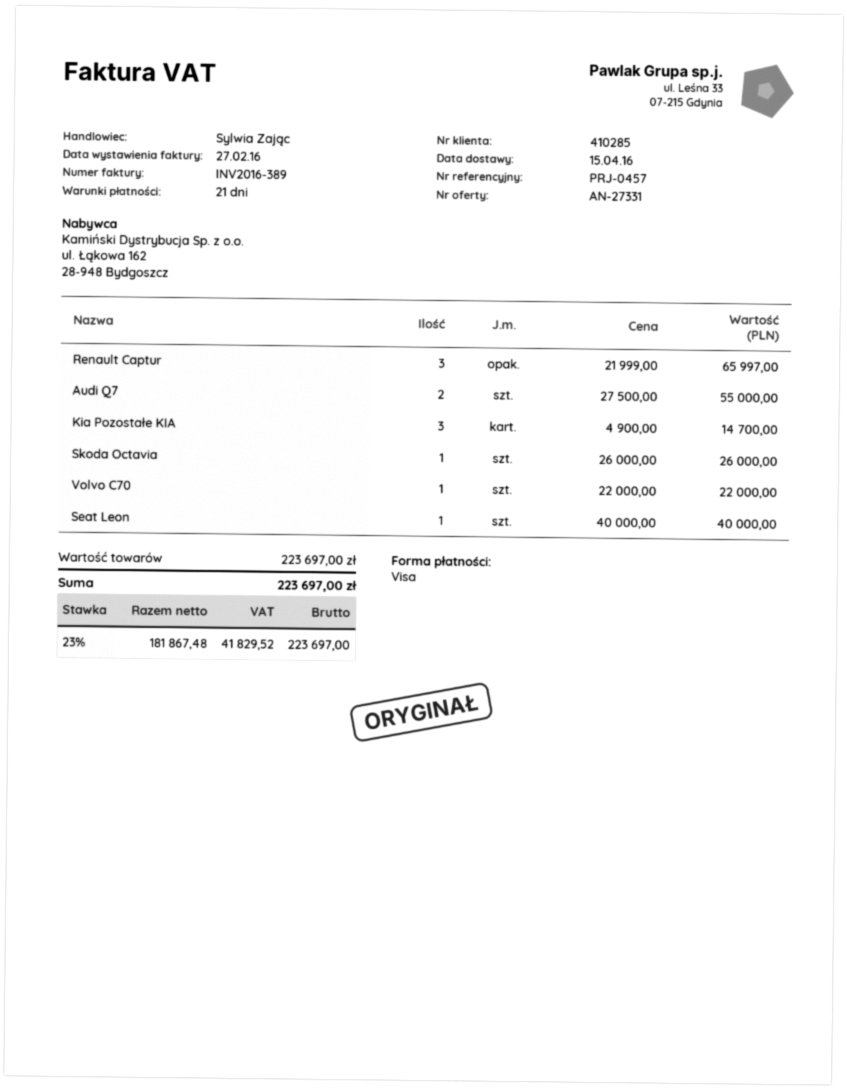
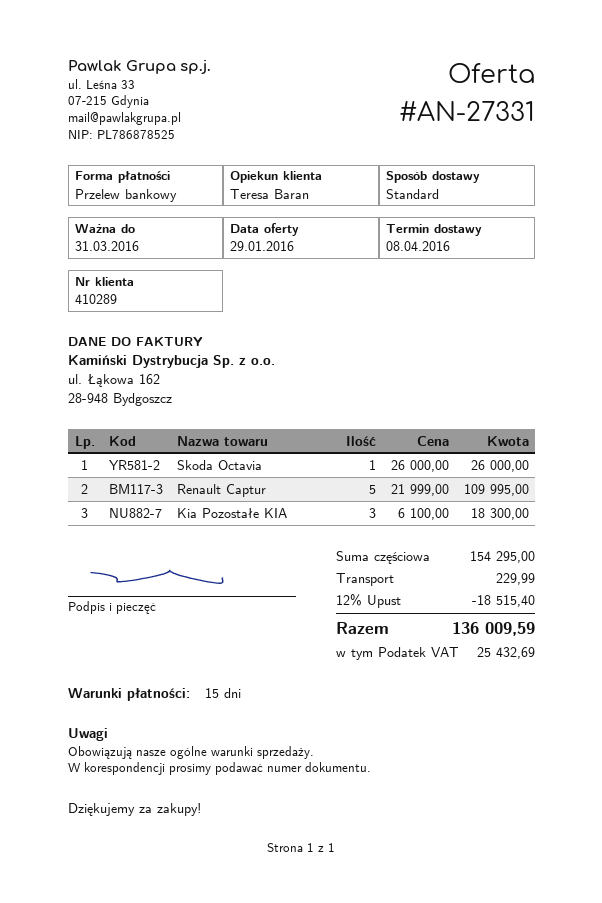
delivery date: 2016-04-15 -> 2016-04-08
payment terms: 21 days -> 15 days
customer number: 410285 -> 410289
sales rep: Sylwia Zając -> Teresa Baran
payment method: Visa -> bank transfer
Renault Captur: 3 x 21999.00 = 65997.00 -> 5 x 21999.00 = 109995.00
Audi Q7: 2 x 27500.00 = 55000.00 -> none
Kia Pozostałe KIA: 3 x 4900.00 = 14700.00 -> 3 x 6100.00 = 18300.00
Volvo C70: 1 x 22000.00 = 22000.00 -> none
Seat Leon: 1 x 40000.00 = 40000.00 -> none
subtotal: 223697.00 -> 154295.00
discount: none -> 12% = 18515.40
shipping: none -> 229.99
tax: 41829.52 -> 25432.69
total: 223697.00 -> 136009.59

